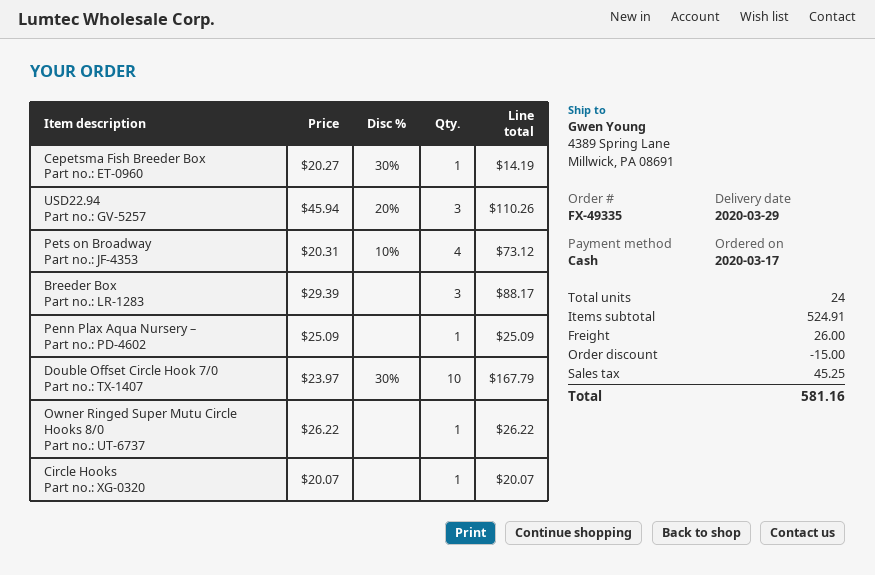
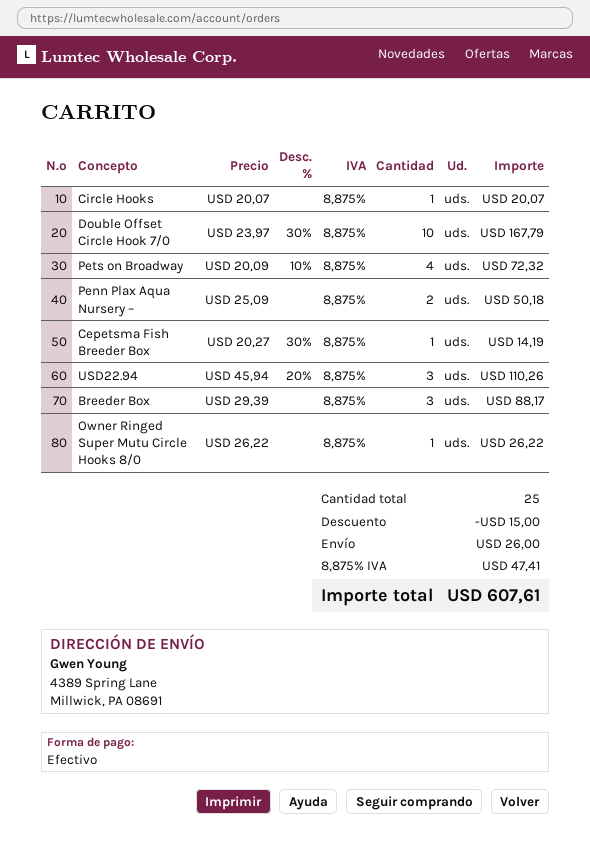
Pets on Broadway: 4 x 20.31 - 10% = 73.12 -> 4 x 20.09 - 10% = 72.32
Penn Plax Aqua Nursery –: 1 x 25.09 = 25.09 -> 2 x 25.09 = 50.18
total quantity: 24 -> 25
tax: 45.25 -> 47.41
total: 581.16 -> 607.61

